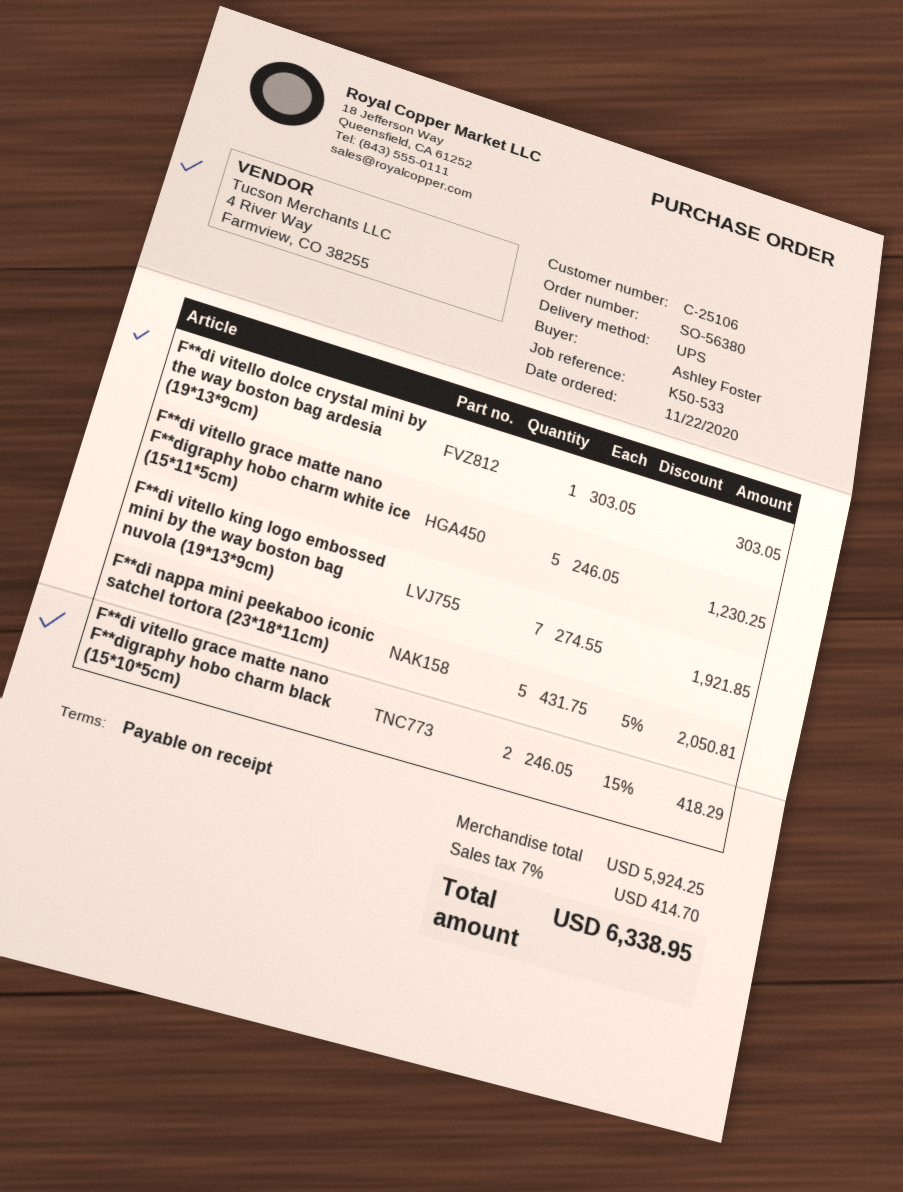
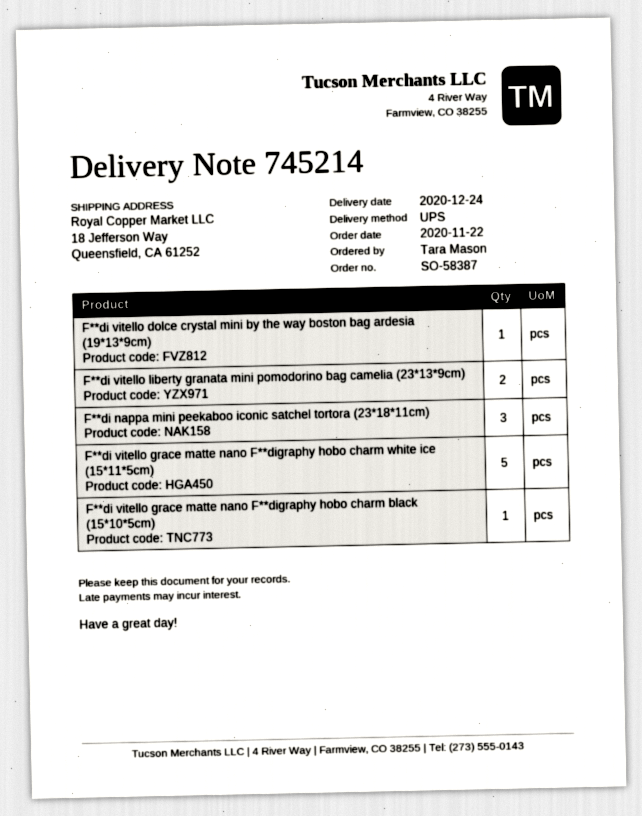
order number: SO-56380 -> SO-58387
ordered by: Ashley Foster -> Tara Mason
F**di vitello king logo embossed mini by the way boston bag nuvola (19*13*9cm): 7 -> none
F**di nappa mini peekaboo iconic satchel tortora (23*18*11cm): 5 -> 3
F**di vitello grace matte nano F**digraphy hobo charm black (15*10*5cm): 2 -> 1
F**di vitello liberty granata mini pomodorino bag camelia (23*13*9cm): none -> 2

